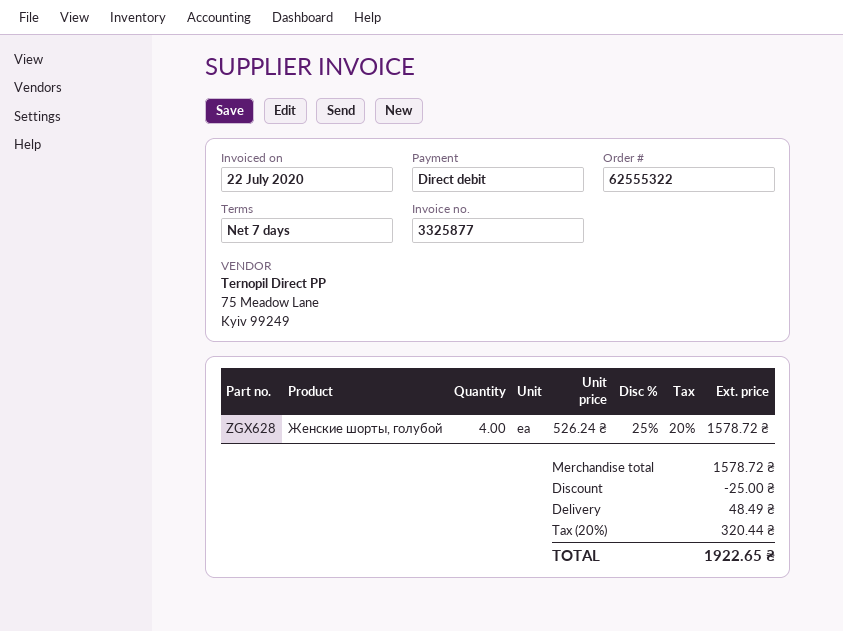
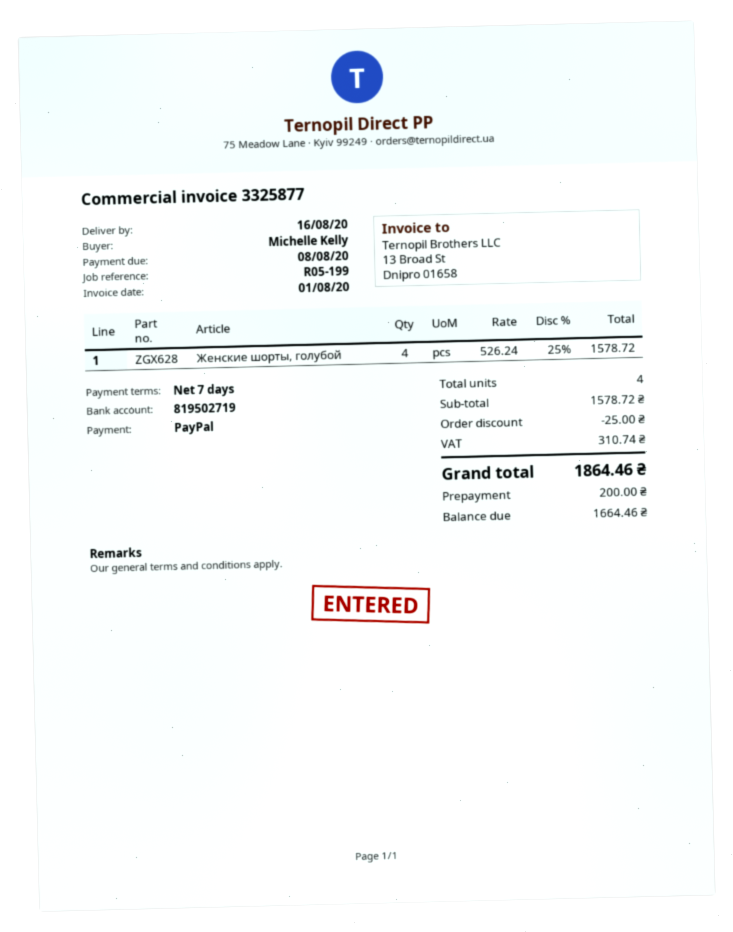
invoice date: 2020-07-22 -> 2020-08-01
payment method: direct debit -> PayPal
shipping: 48.49 -> none
tax: 320.44 -> 310.74
total: 1922.65 -> 1864.46

